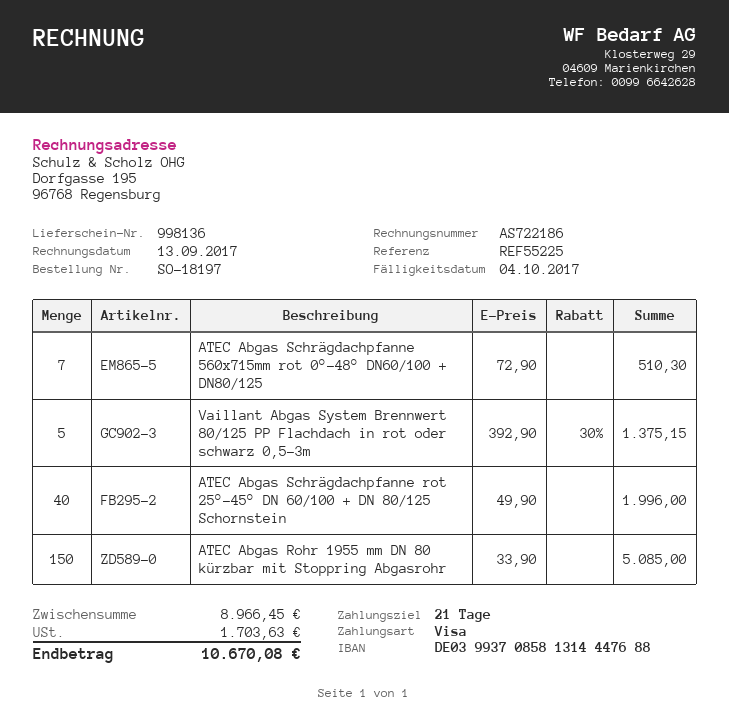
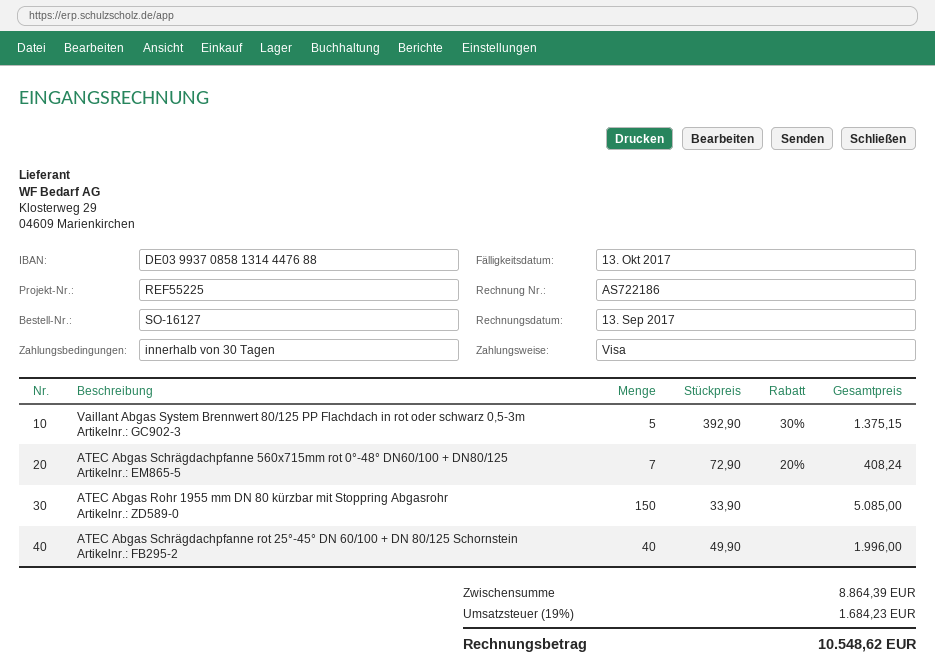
order number: SO-18197 -> SO-16127
payment terms: 21 days -> 30 days
due date: 2017-10-04 -> 2017-10-13
ATEC Abgas Schrägdachpfanne 560x715mm rot 0°-48° DN60/100 + DN80/125: 7 x 72.90 = 510.30 -> 7 x 72.90 - 20% = 408.24
subtotal: 8966.45 -> 8864.39
tax: 1703.63 -> 1684.23
total: 10670.08 -> 10548.62

